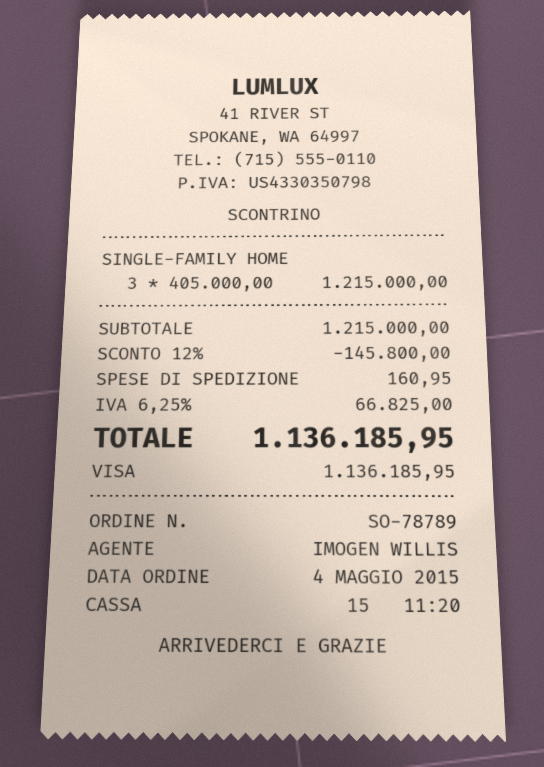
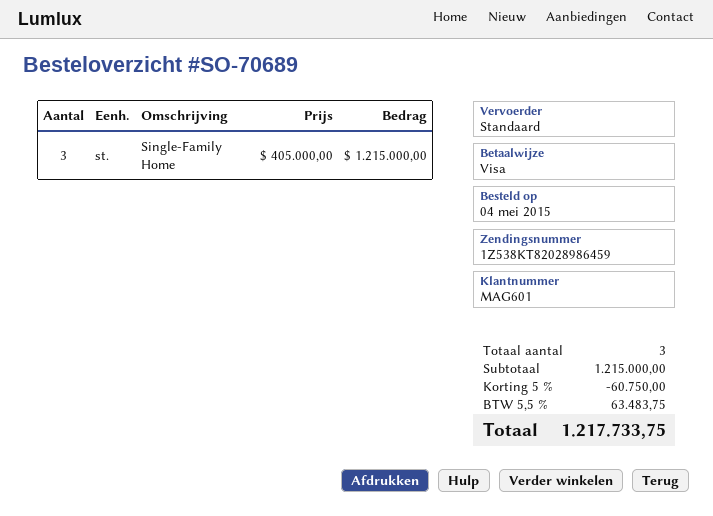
order number: SO-78789 -> SO-70689
discount: 12% = 145800.00 -> 5% = 60750.00
shipping: 160.95 -> none
tax: 6.25% = 66825.00 -> 5.5% = 63483.75
total: 1136185.95 -> 1217733.75

